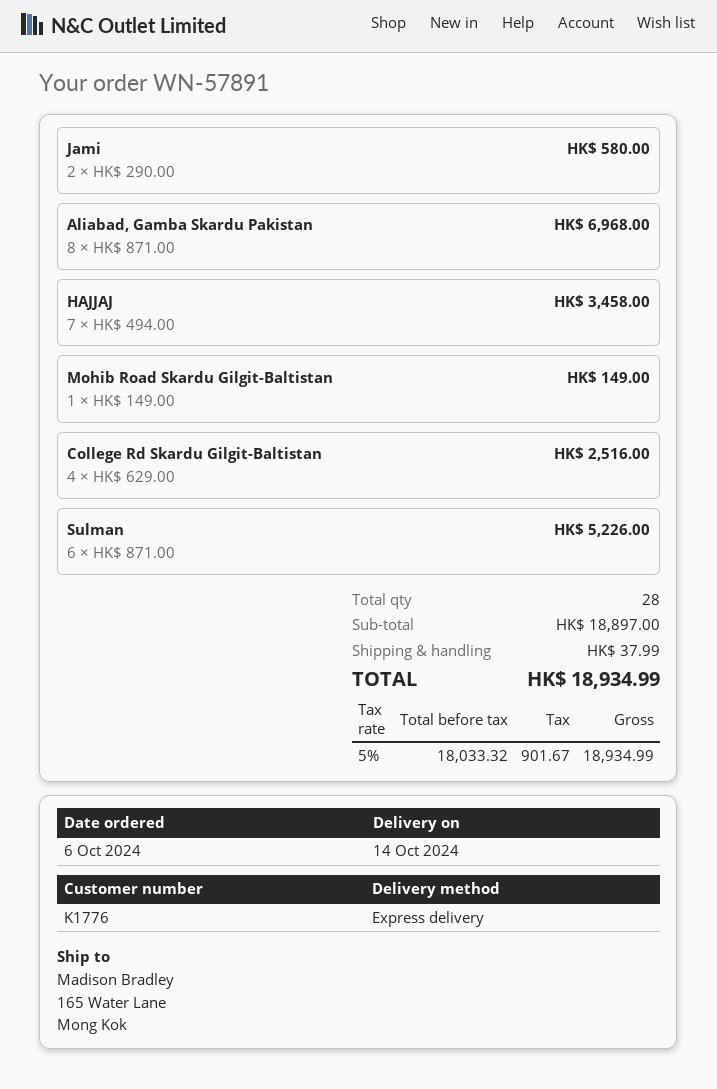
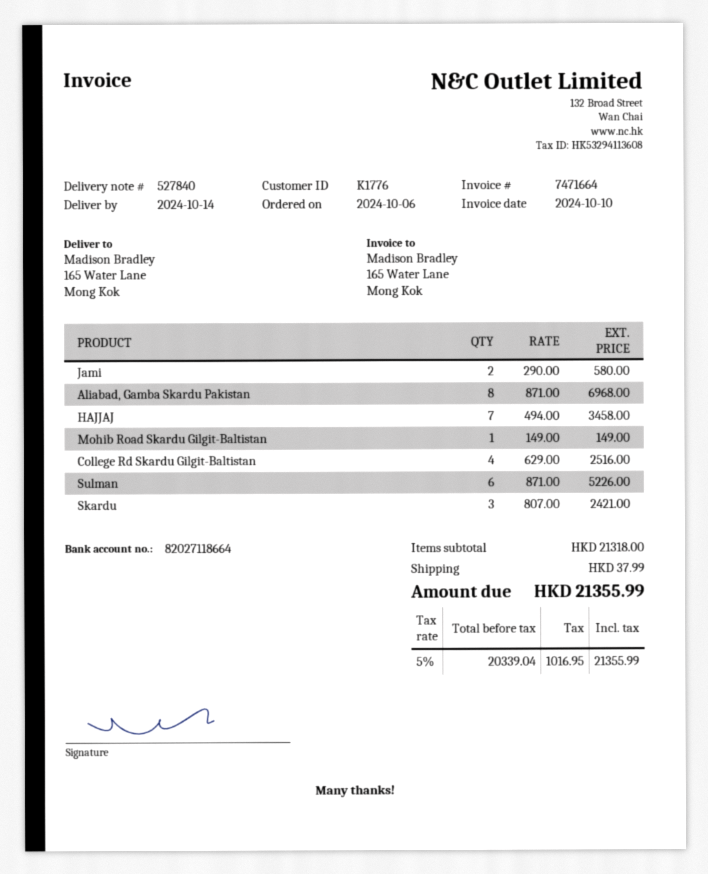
Skardu: none -> 3 x 807.00 = 2421.00
subtotal: 18897.00 -> 21318.00
net: 18033.32 -> 20339.04
tax: 5% = 901.67 -> 5% = 1016.95
total: 18934.99 -> 21355.99

